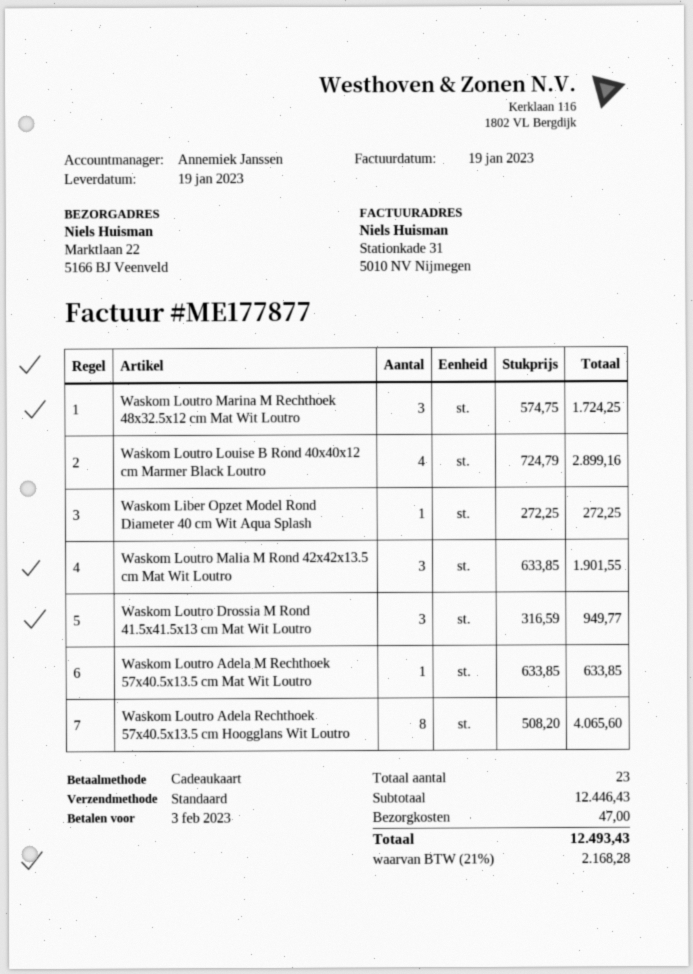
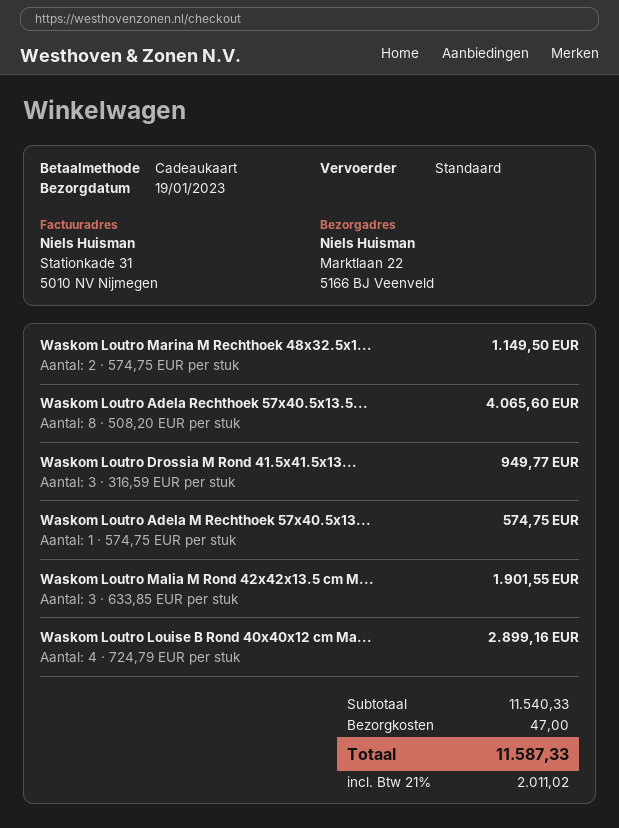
Waskom Loutro Marina M Rechthoek 48x32.5x12 cm Mat Wit Loutro: 3 x 574.75 = 1724.25 -> 2 x 574.75 = 1149.50
Waskom Liber Opzet Model Rond Diameter 40 cm Wit Aqua Splash: 1 x 272.25 = 272.25 -> none
Waskom Loutro Adela M Rechthoek 57x40.5x13.5 cm Mat Wit Loutro: 1 x 633.85 = 633.85 -> 1 x 574.75 = 574.75
subtotal: 12446.43 -> 11540.33
tax: 21% = 2168.28 -> 21% = 2011.02
total: 12493.43 -> 11587.33

